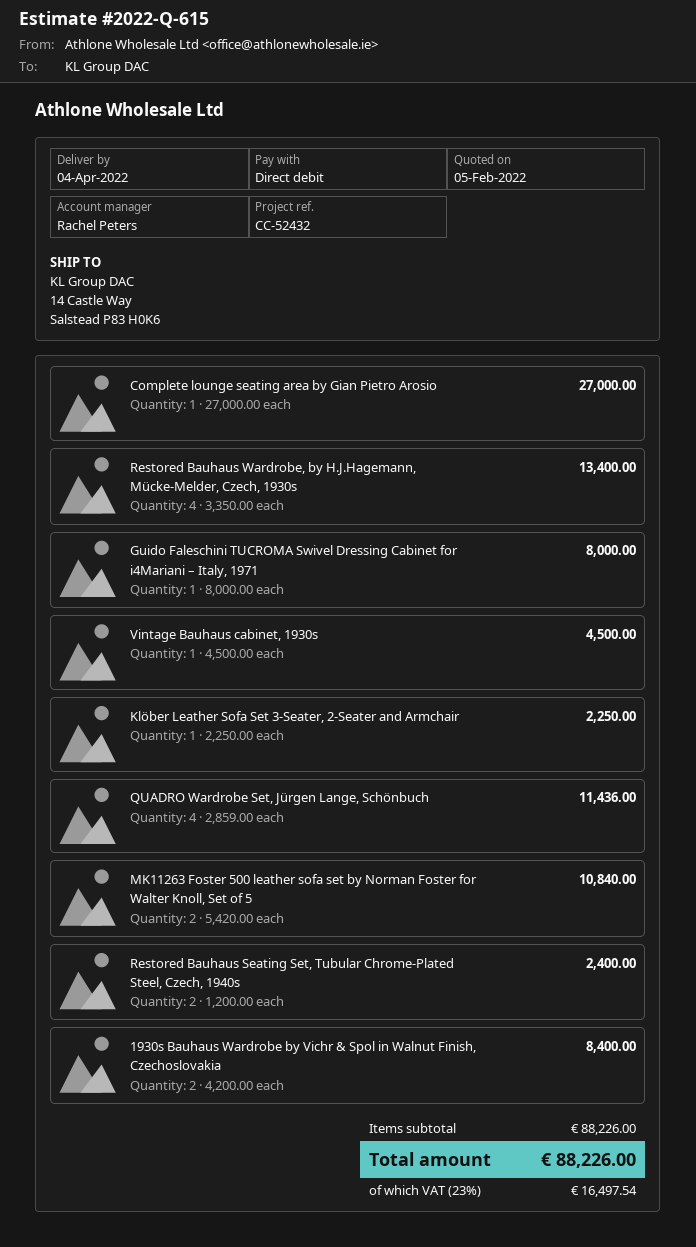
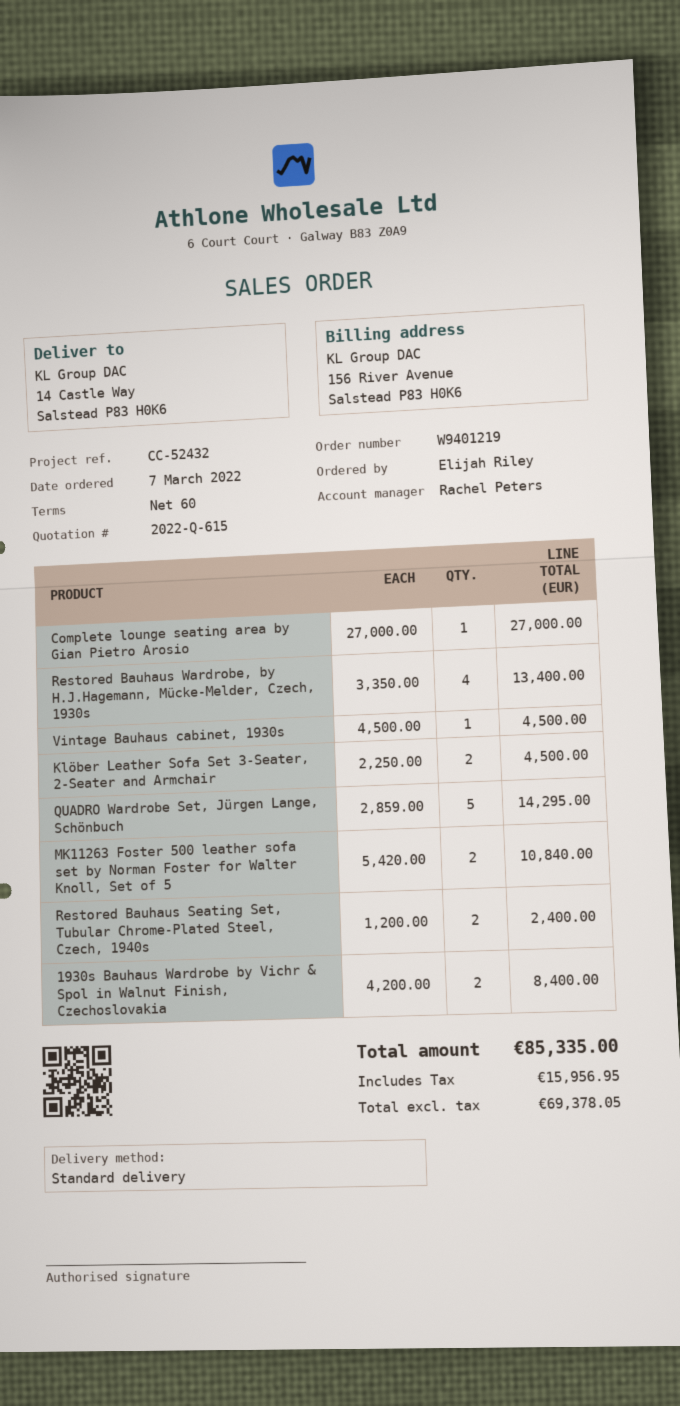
Guido Faleschini TUCROMA Swivel Dressing Cabinet for i4Mariani – Italy, 1971: 1 x 8000.00 = 8000.00 -> none
Klöber Leather Sofa Set 3-Seater, 2-Seater and Armchair: 1 x 2250.00 = 2250.00 -> 2 x 2250.00 = 4500.00
QUADRO Wardrobe Set, Jürgen Lange, Schönbuch: 4 x 2859.00 = 11436.00 -> 5 x 2859.00 = 14295.00
tax: 16497.54 -> 15956.95
total: 88226.00 -> 85335.00

